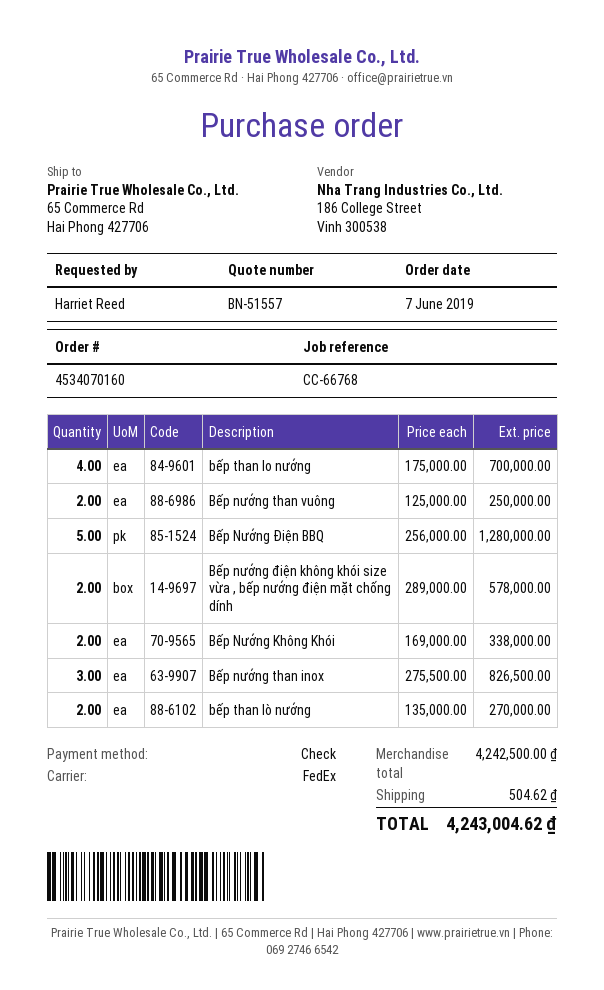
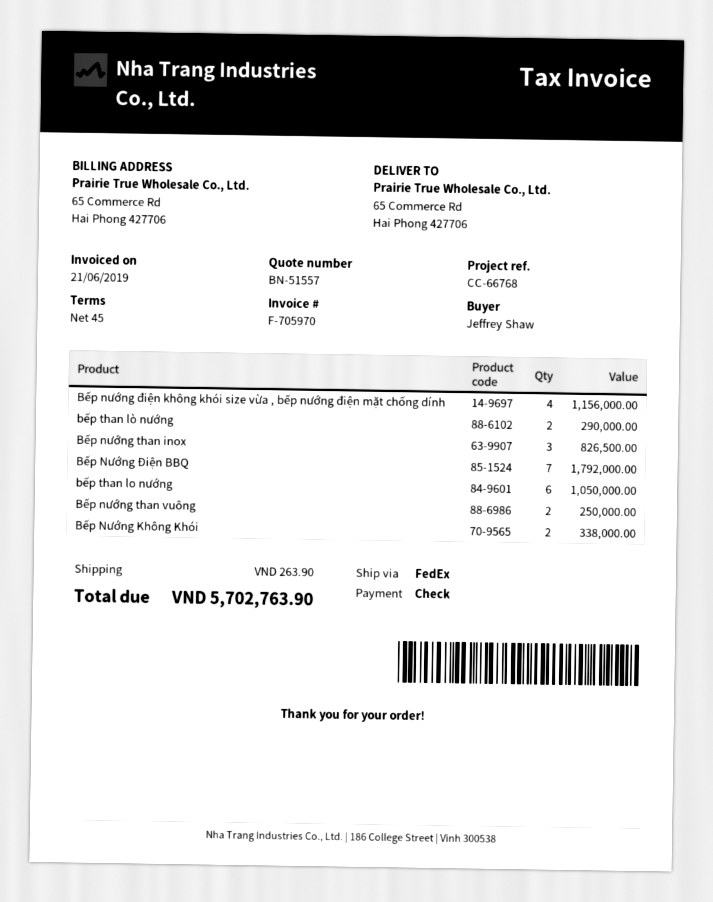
ordered by: Harriet Reed -> Jeffrey Shaw
bếp than lo nướng: 4 for 700000.00 -> 6 for 1050000.00
Bếp Nướng Điện BBQ: 5 for 1280000.00 -> 7 for 1792000.00
Bếp nướng điện không khói size vừa , bếp nướng điện mặt chống dính: 2 for 578000.00 -> 4 for 1156000.00
bếp than lò nướng: 2 for 270000.00 -> 2 for 290000.00
shipping: 504.62 -> 263.90
total: 4243004.62 -> 5702763.90

